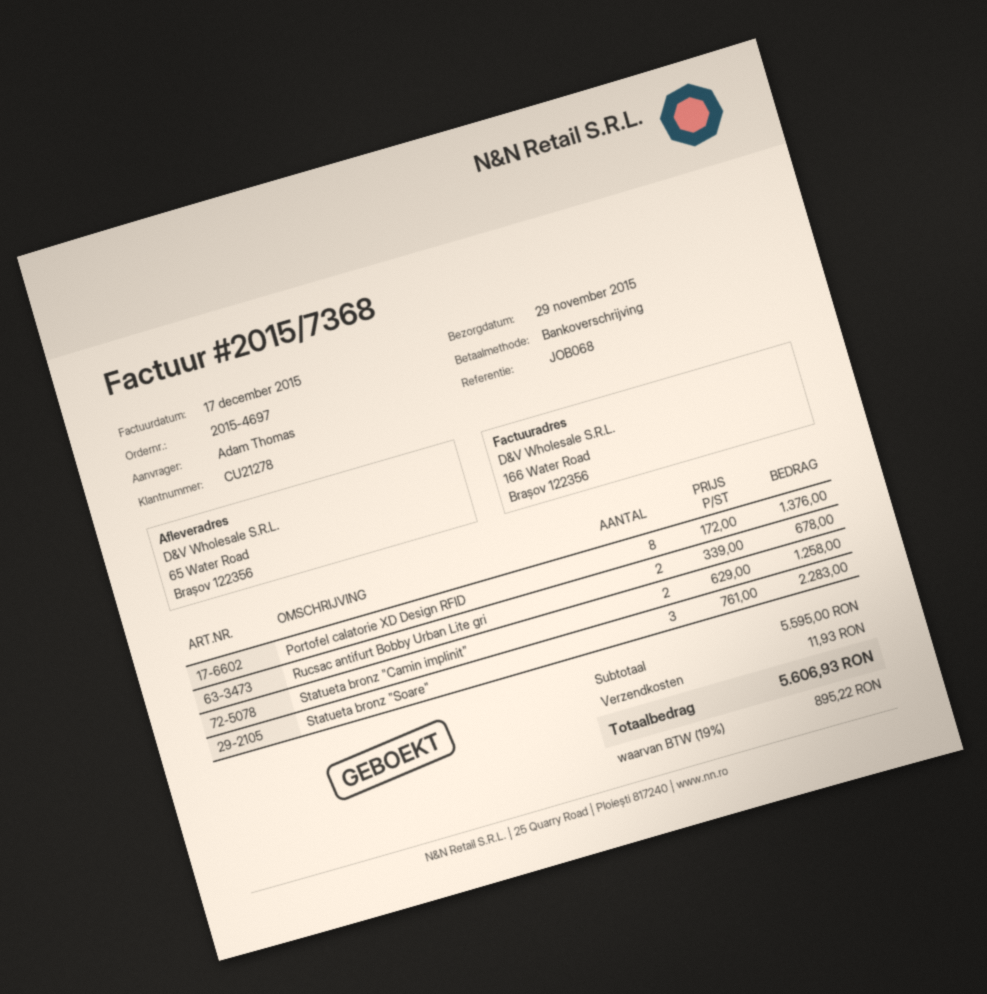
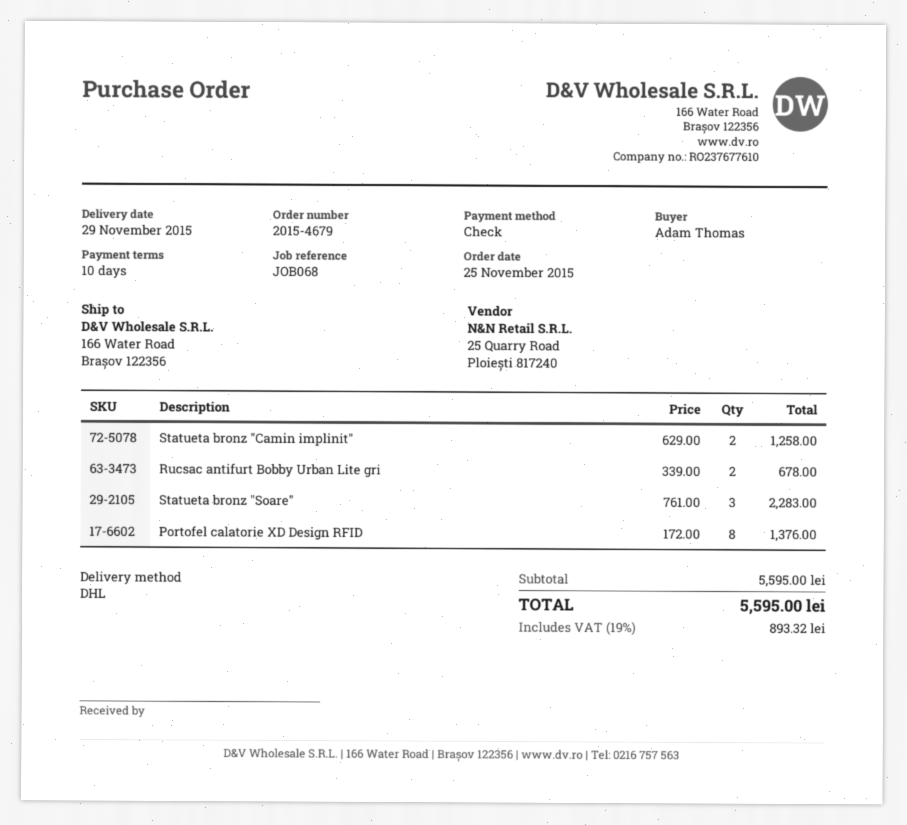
order number: 2015-4697 -> 2015-4679
payment method: bank transfer -> cheque
ship to: 65 Water Road, Brașov 122356 -> 166 Water Road, Brașov 122356
shipping: 11.93 -> none
tax: 19% = 895.22 -> 19% = 893.32
total: 5606.93 -> 5595.00

